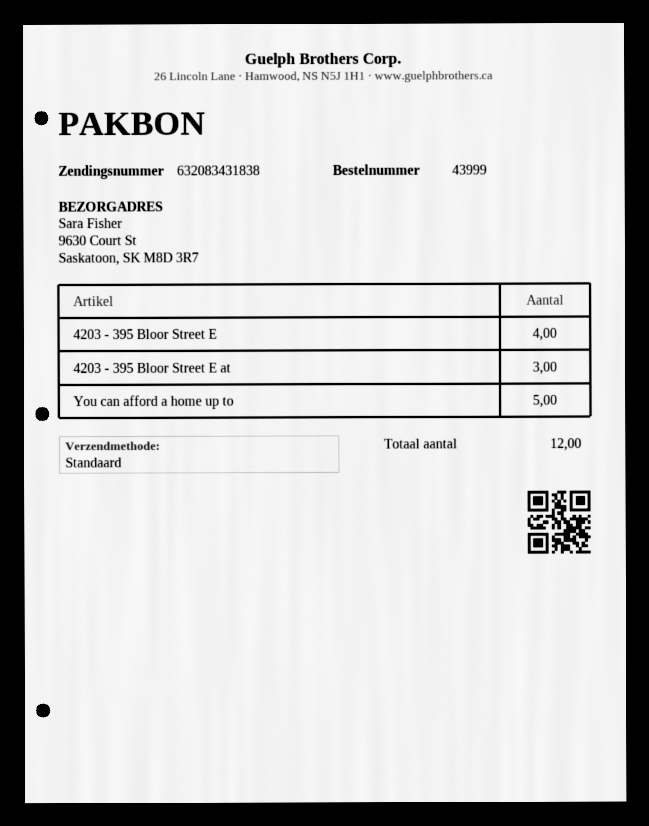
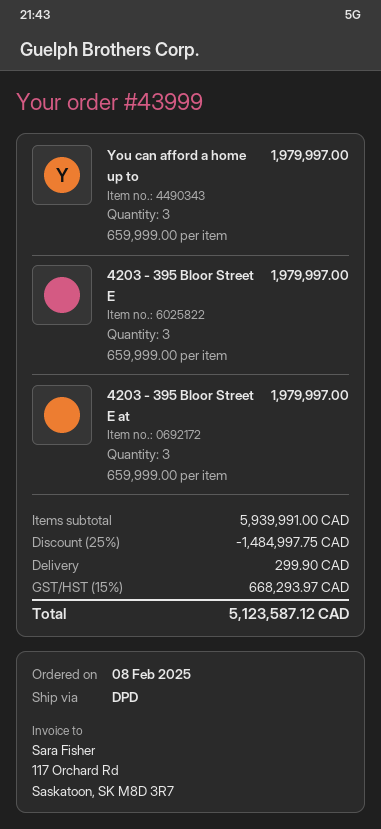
shipping method: standard -> DPD
4203 - 395 Bloor Street E: 4 -> 3
You can afford a home up to: 5 -> 3

